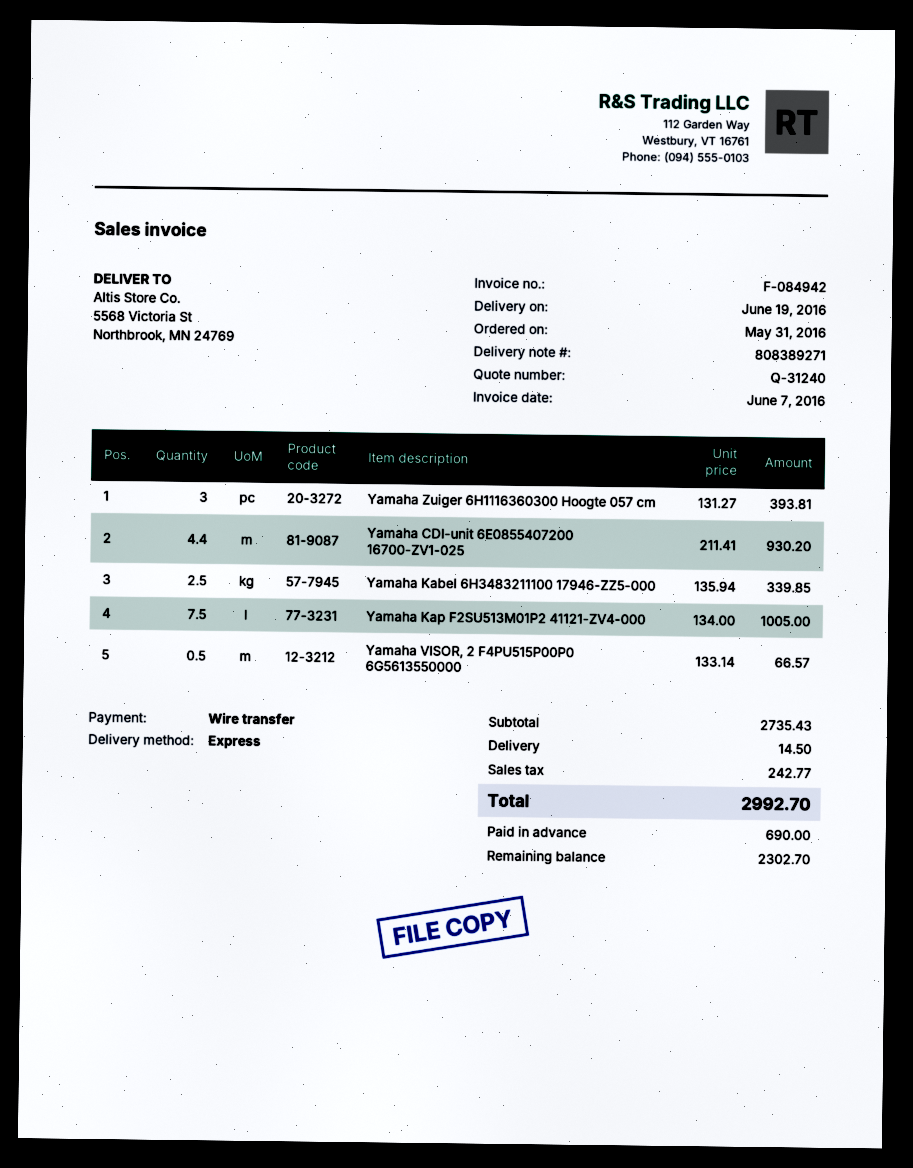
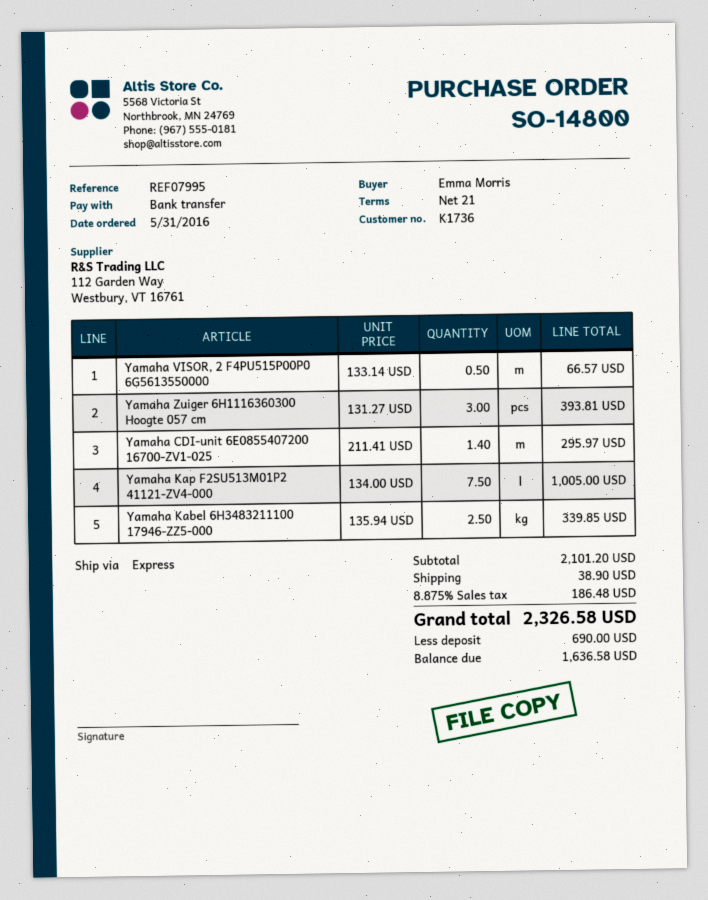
Yamaha CDI-unit 6E0855407200 16700-ZV1-025: 4.4 x 211.41 = 930.20 -> 1.4 x 211.41 = 295.97
subtotal: 2735.43 -> 2101.20
shipping: 14.50 -> 38.90
tax: 242.77 -> 186.48
total: 2992.70 -> 2326.58
balance: 2302.70 -> 1636.58

